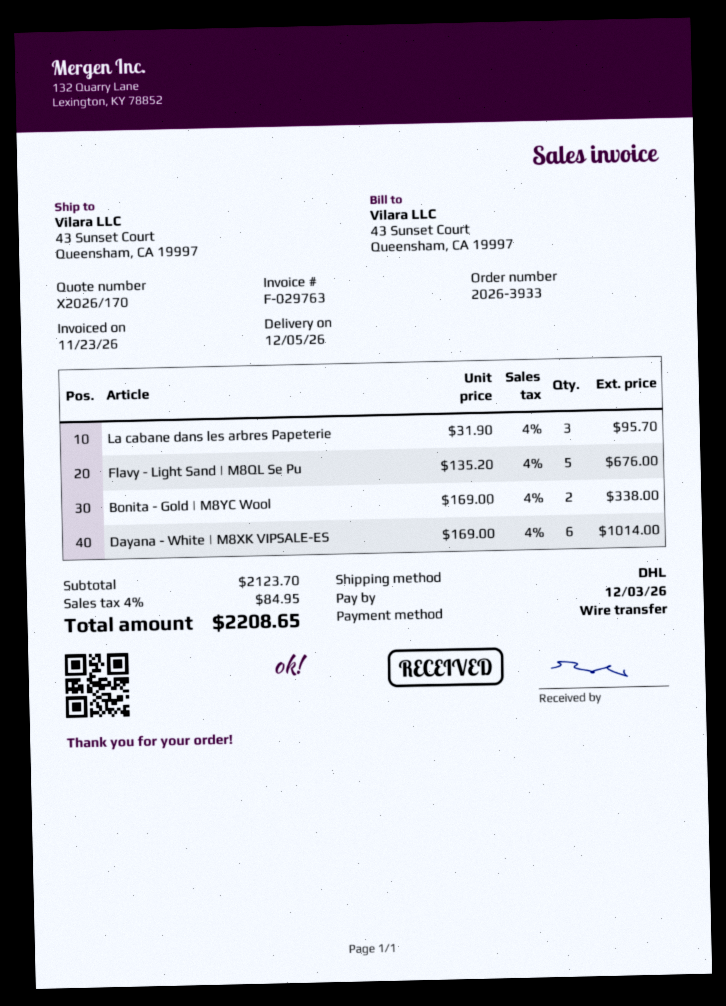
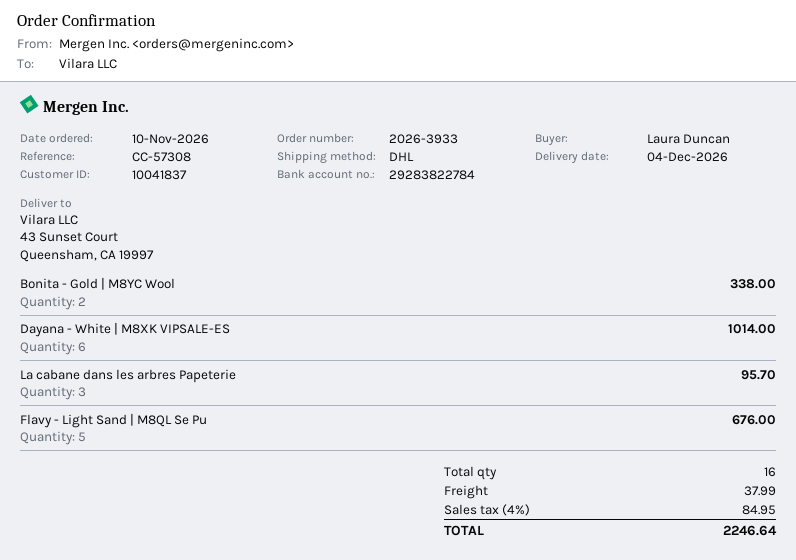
delivery date: 2026-12-05 -> 2026-12-04
shipping: none -> 37.99
total: 2208.65 -> 2246.64

